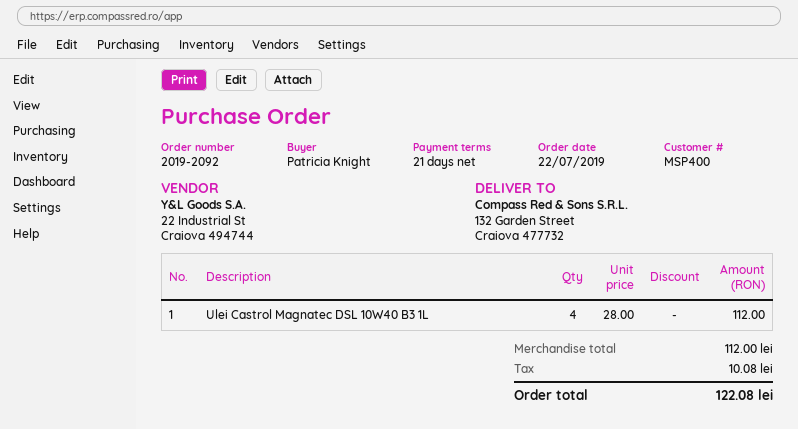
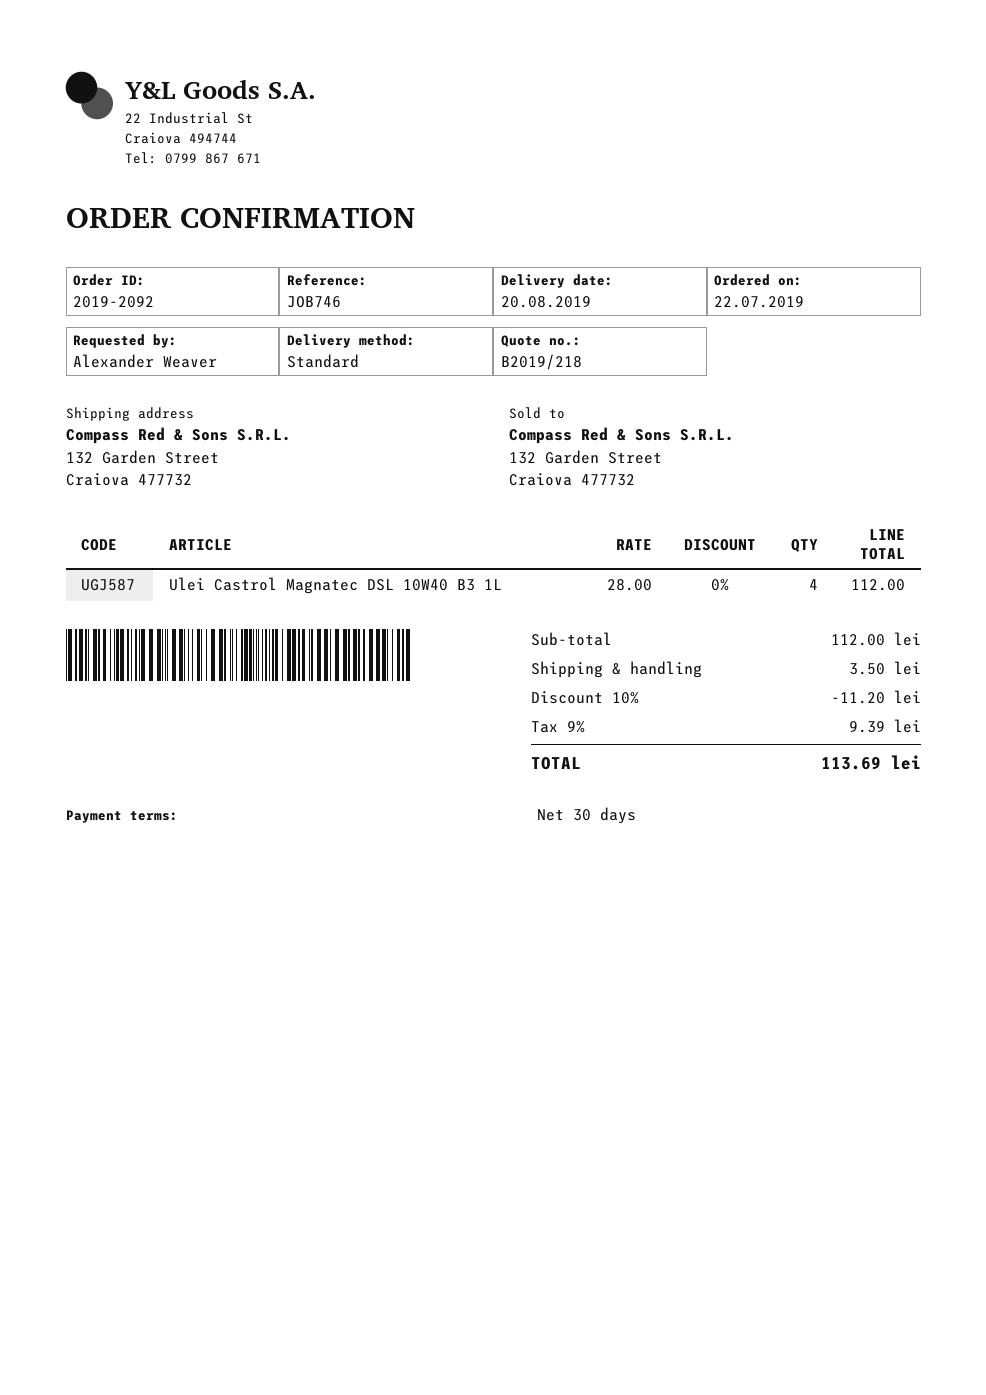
payment terms: 21 days -> 30 days
ordered by: Patricia Knight -> Alexander Weaver
discount: none -> 10% = 11.20
shipping: none -> 3.50
tax: 10.08 -> 9.39
total: 122.08 -> 113.69

